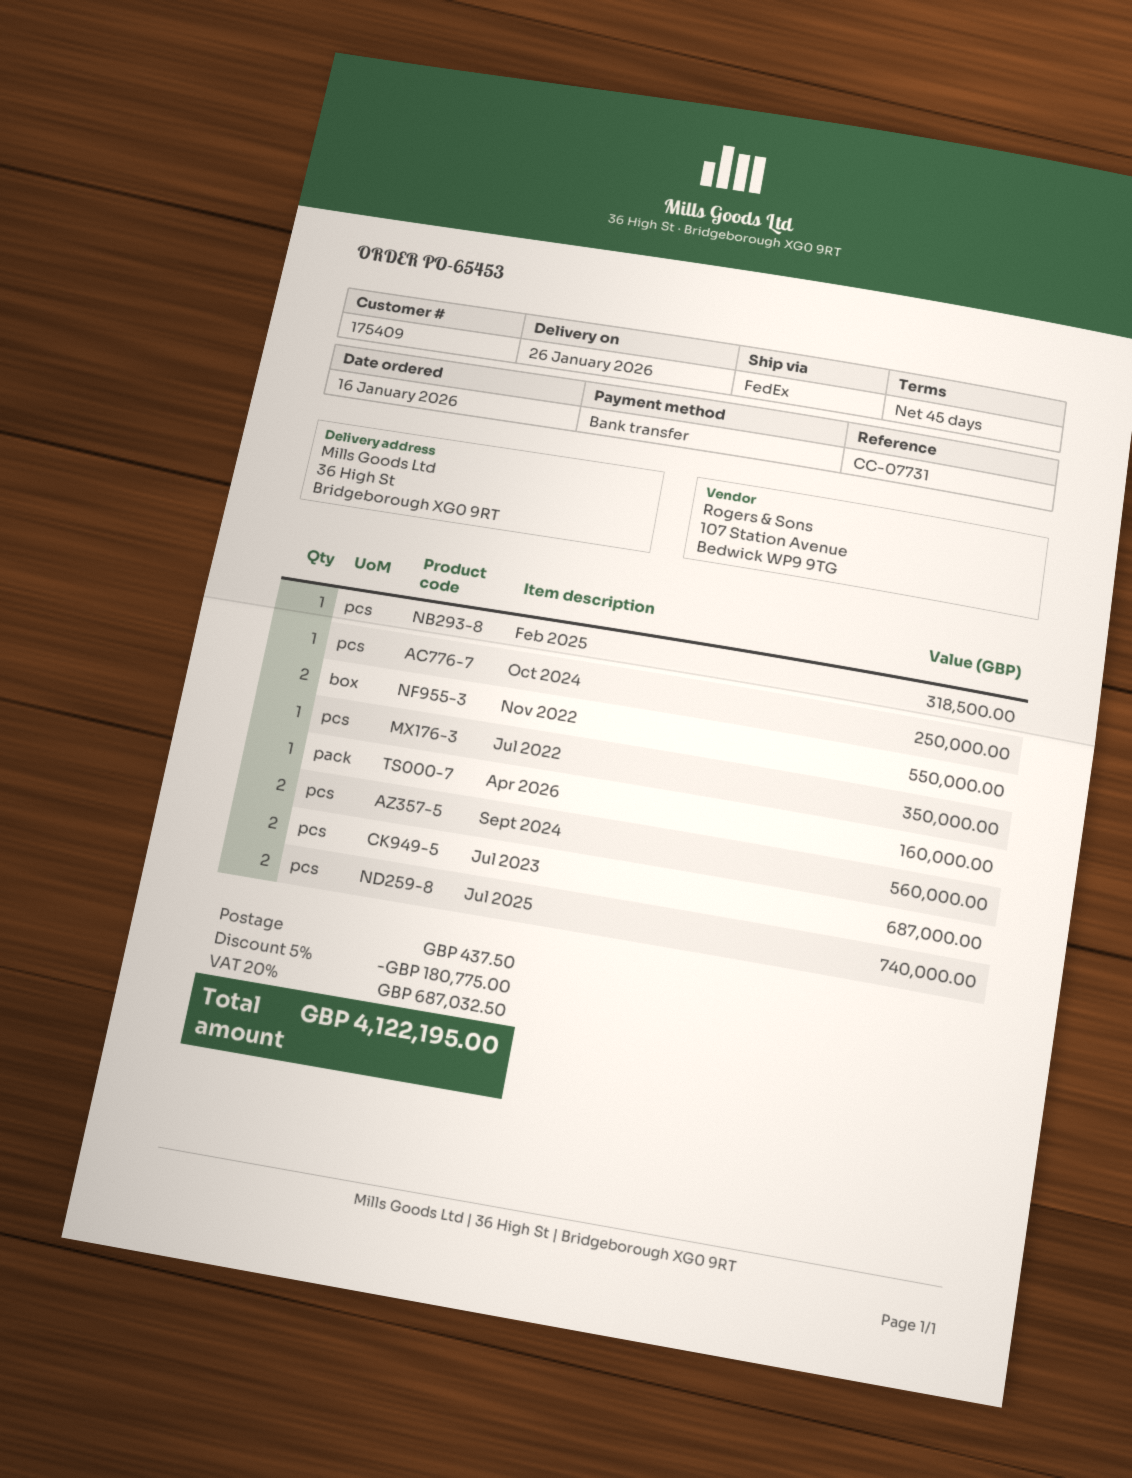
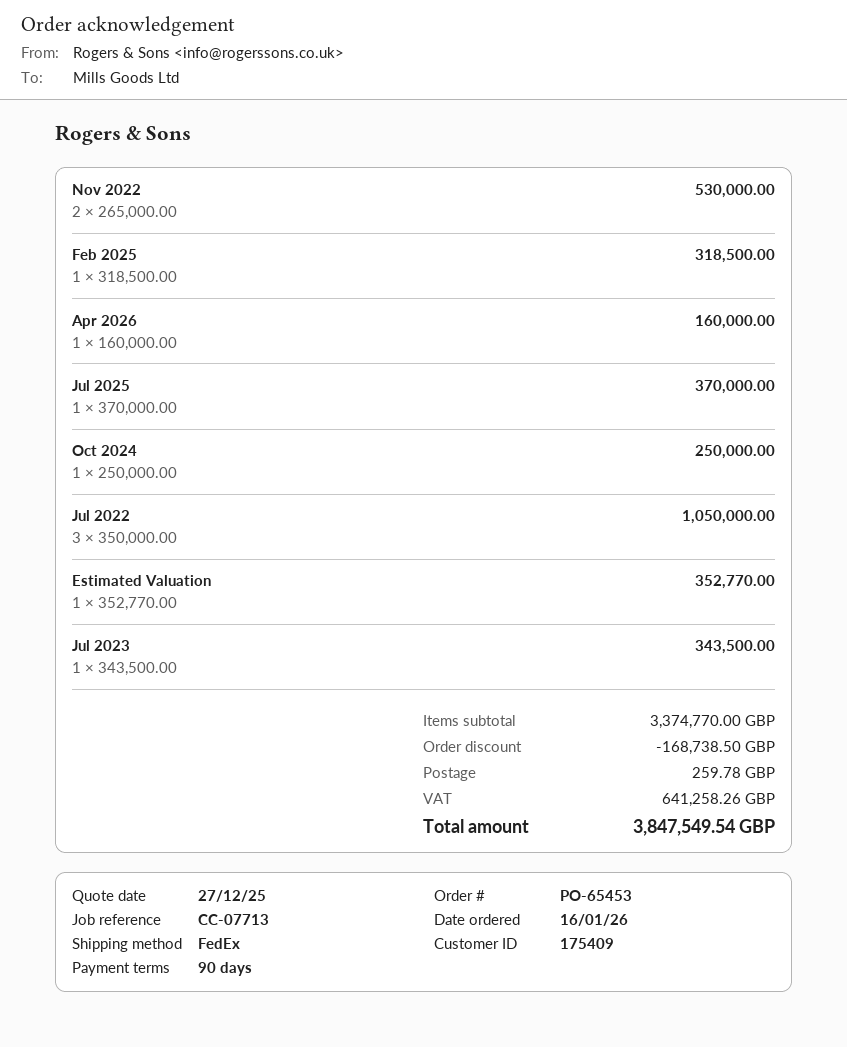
payment terms: 45 days -> 90 days
reference: CC-07731 -> CC-07713
Nov 2022: 2 for 550000.00 -> 2 for 530000.00
Jul 2022: 1 for 350000.00 -> 3 for 1050000.00
Sept 2024: 2 for 560000.00 -> none
Jul 2023: 2 for 687000.00 -> 1 for 343500.00
Jul 2025: 2 for 740000.00 -> 1 for 370000.00
Estimated Valuation: none -> 1 for 352770.00
discount: 180775.00 -> 168738.50
shipping: 437.50 -> 259.78
tax: 687032.50 -> 641258.26
total: 4122195.00 -> 3847549.54

